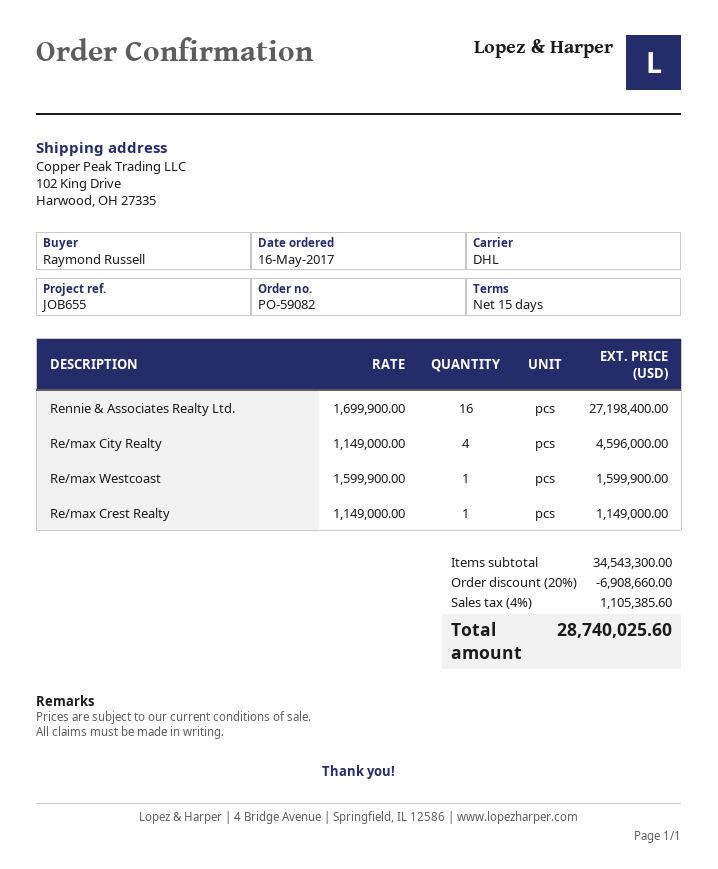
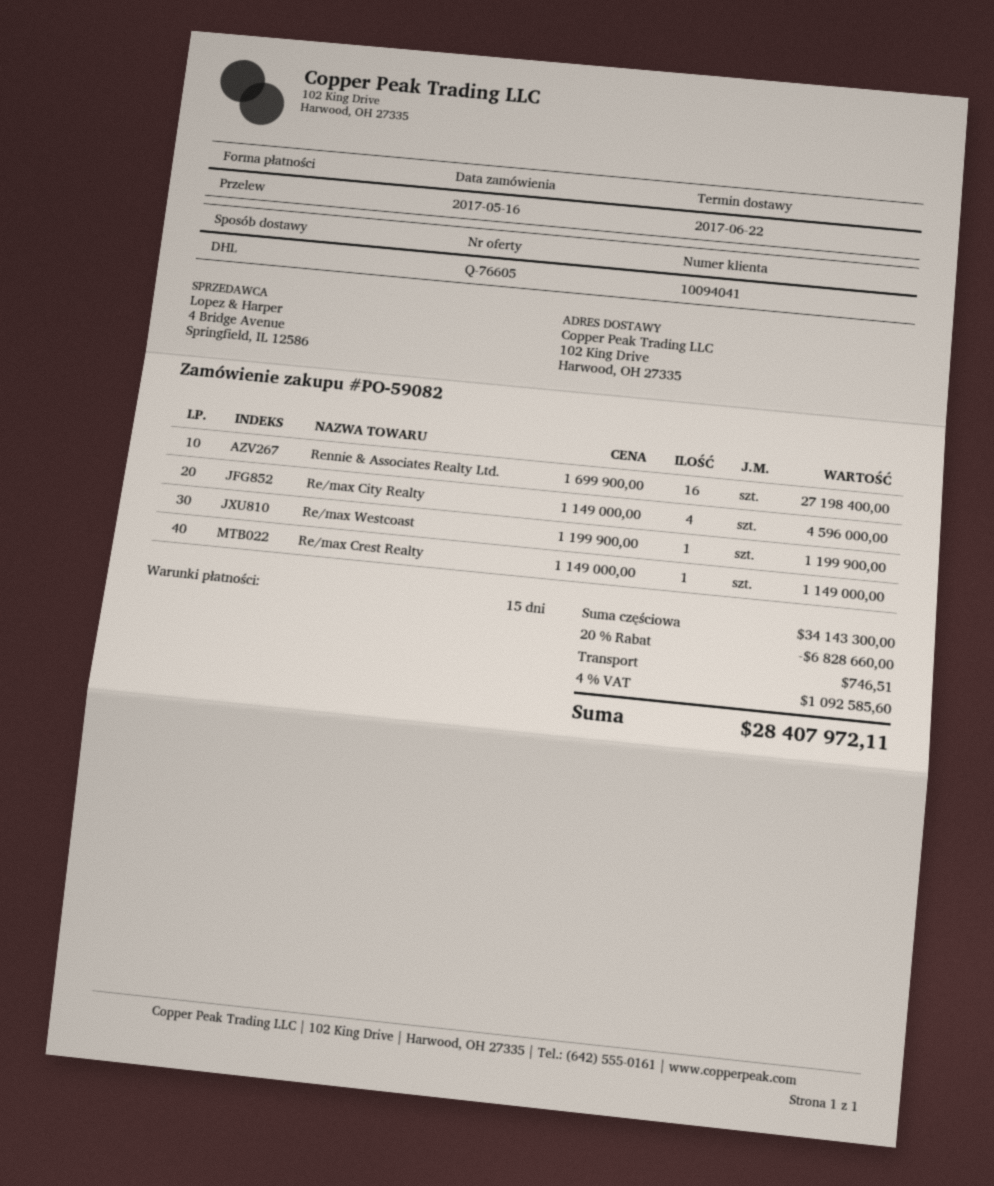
Re/max Westcoast: 1 x 1599900.00 = 1599900.00 -> 1 x 1199900.00 = 1199900.00
subtotal: 34543300.00 -> 34143300.00
discount: 20% = 6908660.00 -> 20% = 6828660.00
shipping: none -> 746.51
tax: 4% = 1105385.60 -> 4% = 1092585.60
total: 28740025.60 -> 28407972.11

